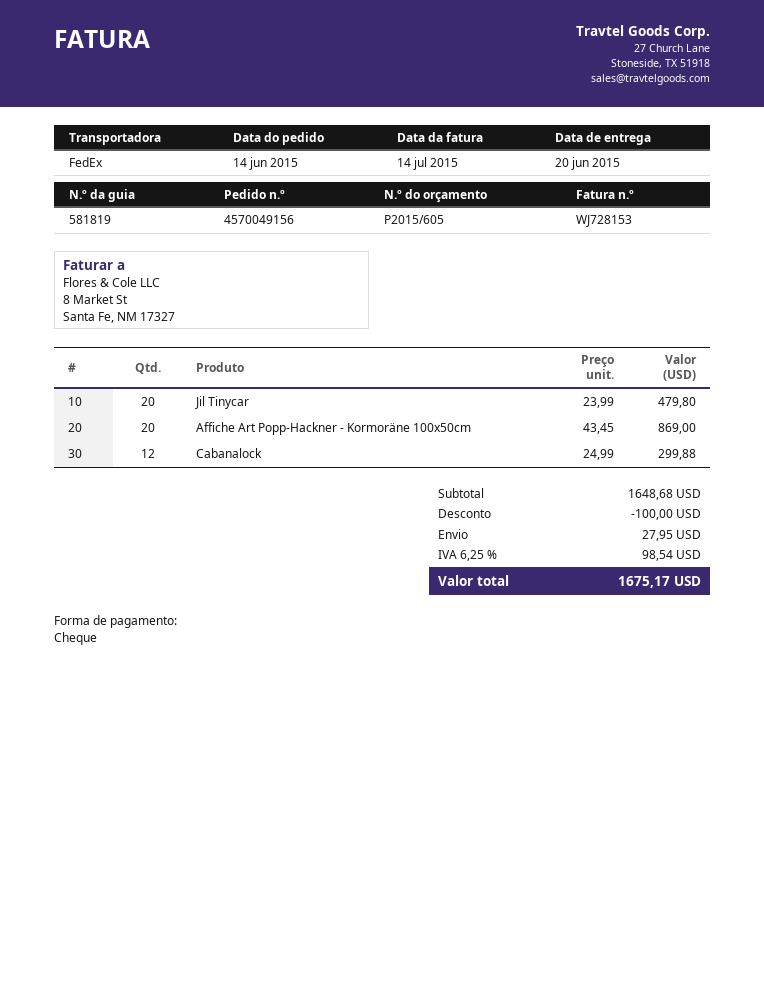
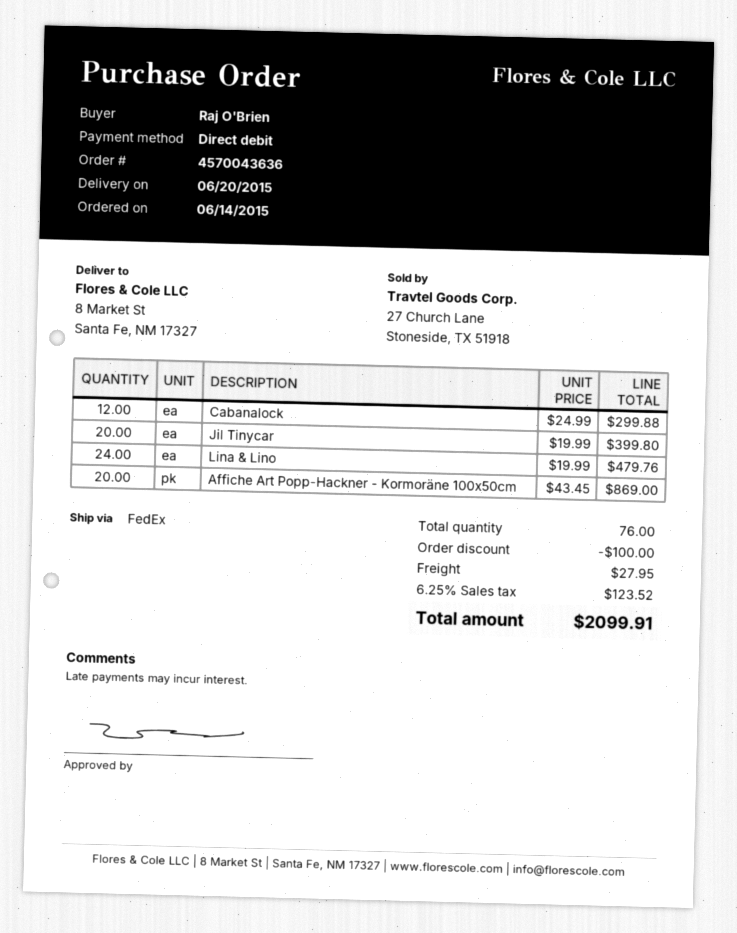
order number: 4570049156 -> 4570043636
payment method: cheque -> direct debit
Jil Tinycar: 20 x 23.99 = 479.80 -> 20 x 19.99 = 399.80
Lina & Lino: none -> 24 x 19.99 = 479.76
tax: 6.25% = 98.54 -> 6.25% = 123.52
total: 1675.17 -> 2099.91

